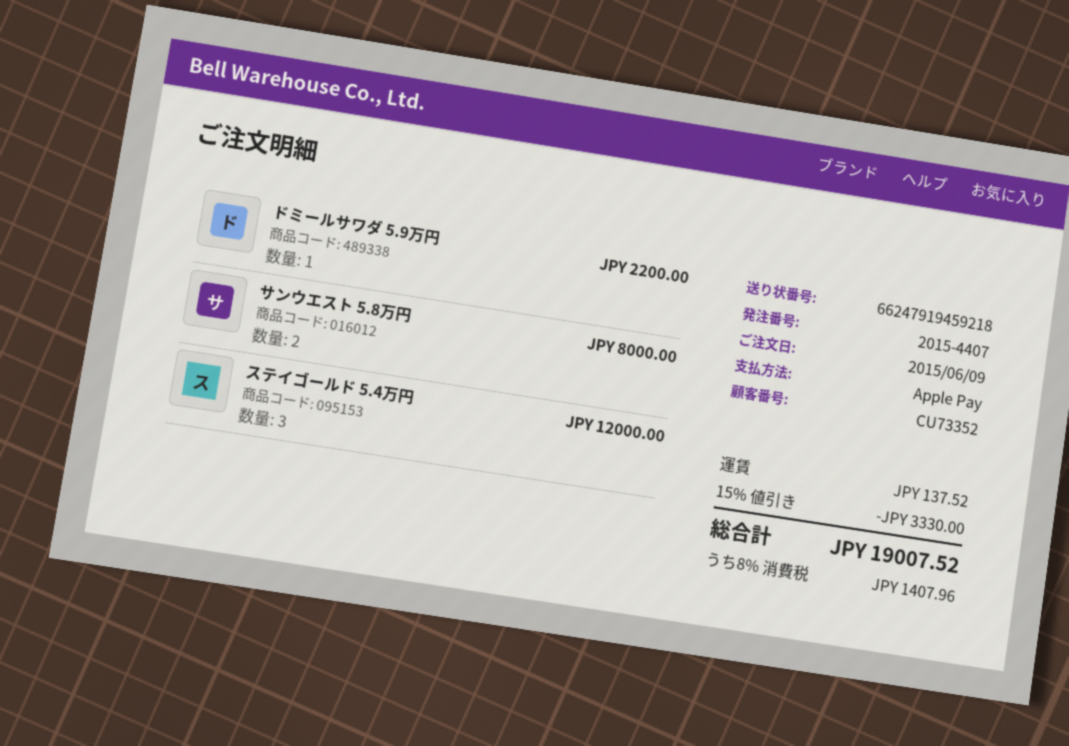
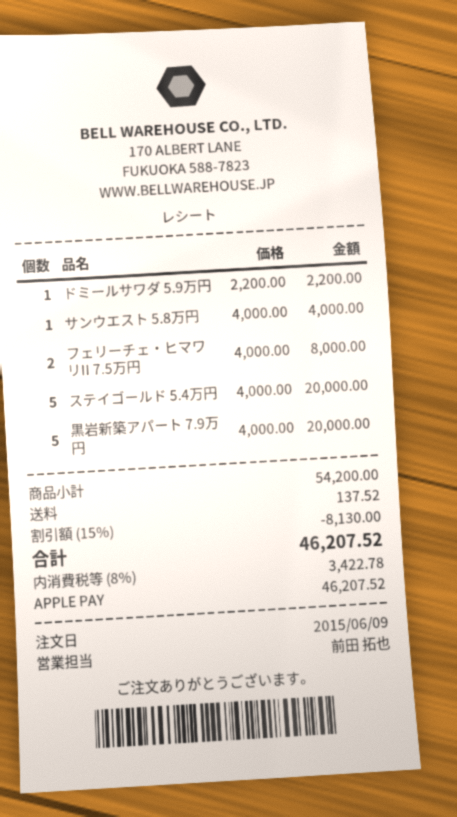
サンウエスト 5.8万円: 2 for 8000.00 -> 1 for 4000.00
ステイゴールド 5.4万円: 3 for 12000.00 -> 5 for 20000.00
フェリーチェ・ヒマワリII 7.5万円: none -> 2 for 8000.00
黒岩新築アパート 7.9万円: none -> 5 for 20000.00
discount: 15% = 3330.00 -> 15% = 8130.00
tax: 8% = 1407.96 -> 8% = 3422.78
total: 19007.52 -> 46207.52

